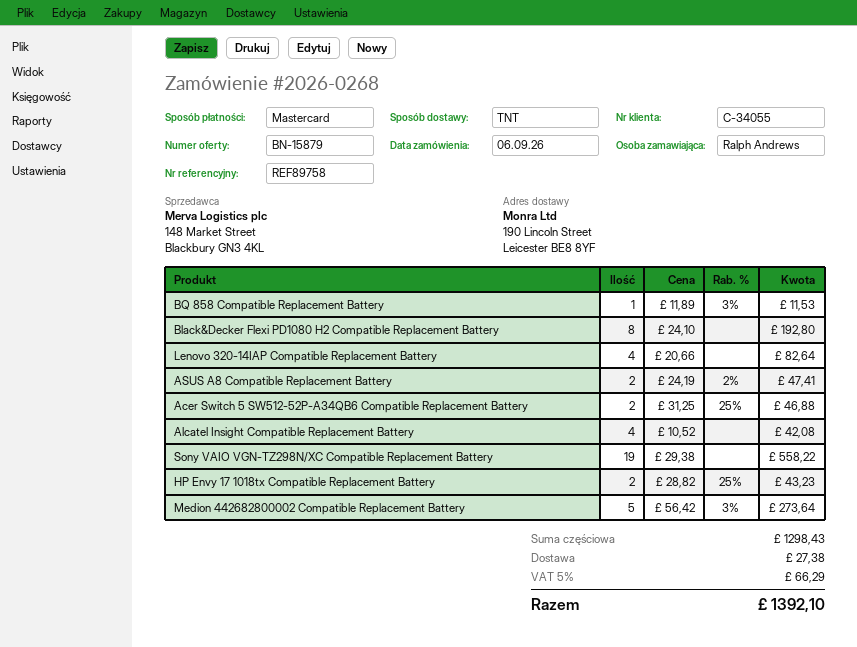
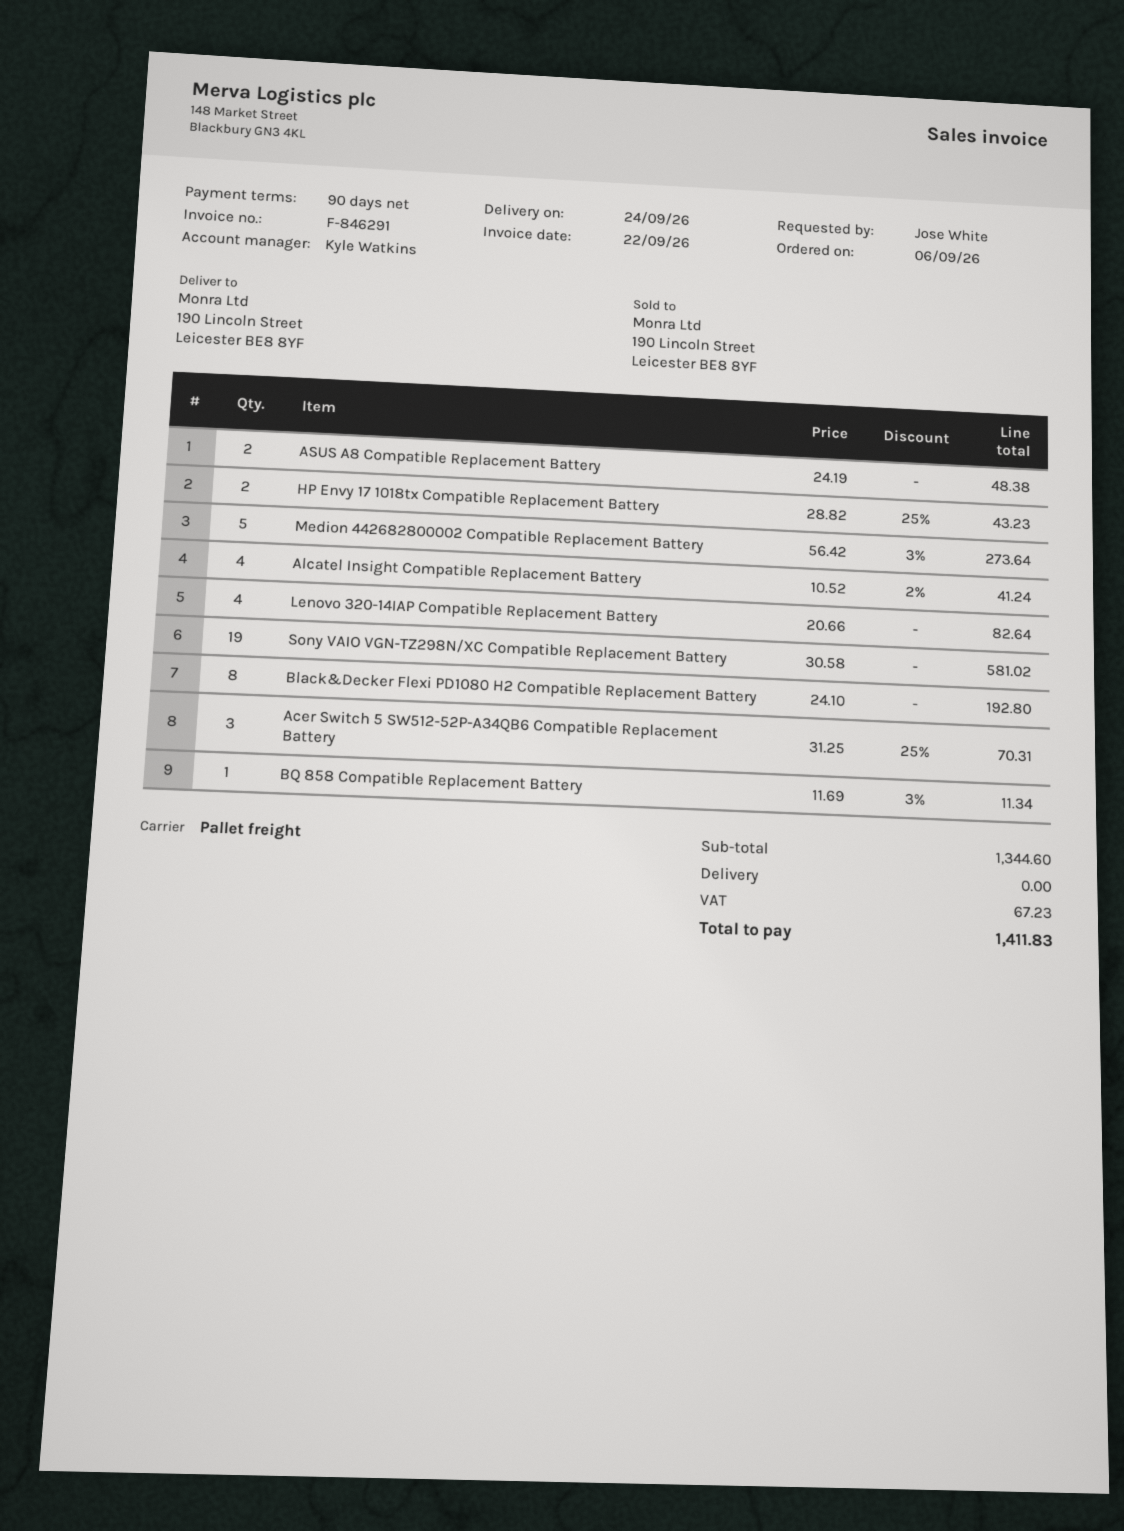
ordered by: Ralph Andrews -> Jose White
shipping method: TNT -> pallet freight
BQ 858 Compatible Replacement Battery: 1 x 11.89 - 3% = 11.53 -> 1 x 11.69 - 3% = 11.34
ASUS A8 Compatible Replacement Battery: 2 x 24.19 - 2% = 47.41 -> 2 x 24.19 = 48.38
Acer Switch 5 SW512-52P-A34QB6 Compatible Replacement Battery: 2 x 31.25 - 25% = 46.88 -> 3 x 31.25 - 25% = 70.31
Alcatel Insight Compatible Replacement Battery: 4 x 10.52 = 42.08 -> 4 x 10.52 - 2% = 41.24
Sony VAIO VGN-TZ298N/XC Compatible Replacement Battery: 19 x 29.38 = 558.22 -> 19 x 30.58 = 581.02
subtotal: 1298.43 -> 1344.60
shipping: 27.38 -> 0.00
tax: 66.29 -> 67.23
total: 1392.10 -> 1411.83

